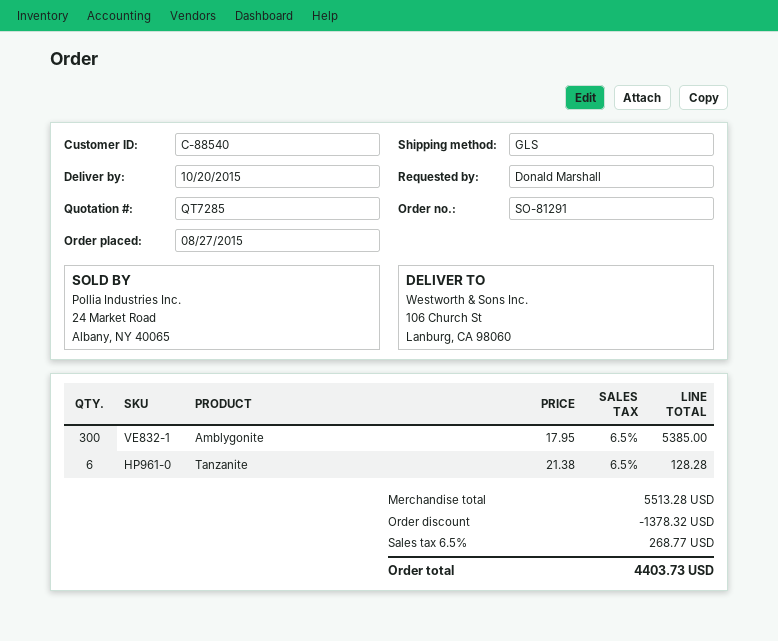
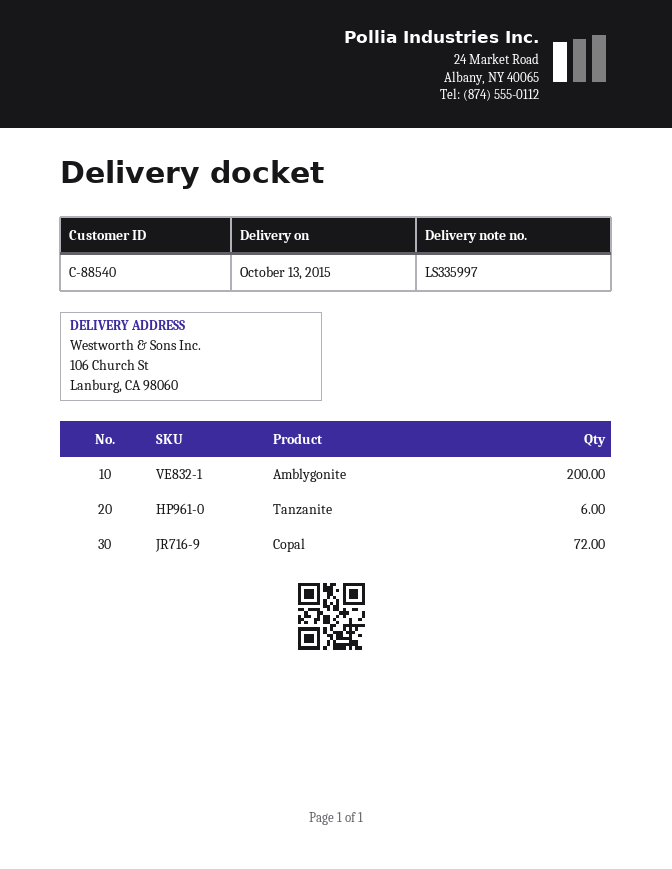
delivery date: 2015-10-20 -> 2015-10-13
Amblygonite: 300 -> 200
Copal: none -> 72

